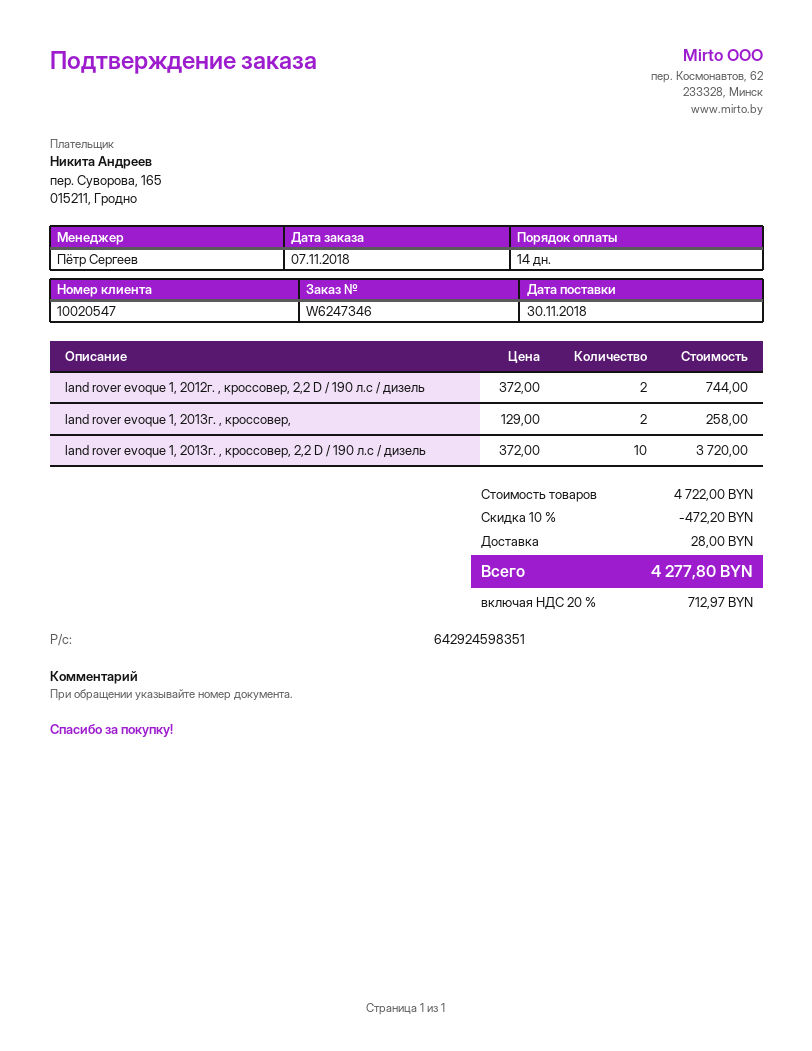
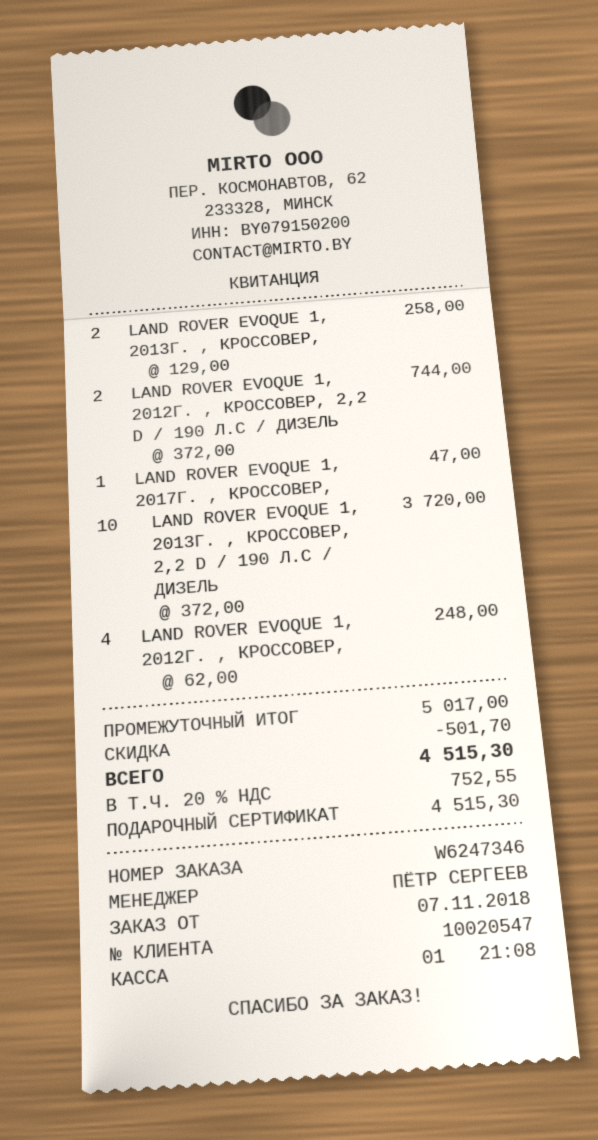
LAND ROVER EVOQUE 1, 2017Г. , КРОССОВЕР,: none -> 1 x 47.00 = 47.00
LAND ROVER EVOQUE 1, 2012Г. , КРОССОВЕР,: none -> 4 x 62.00 = 248.00
subtotal: 4722.00 -> 5017.00
discount: 472.20 -> 501.70
shipping: 28.00 -> none
tax: 20% = 712.97 -> 20% = 752.55
total: 4277.80 -> 4515.30

